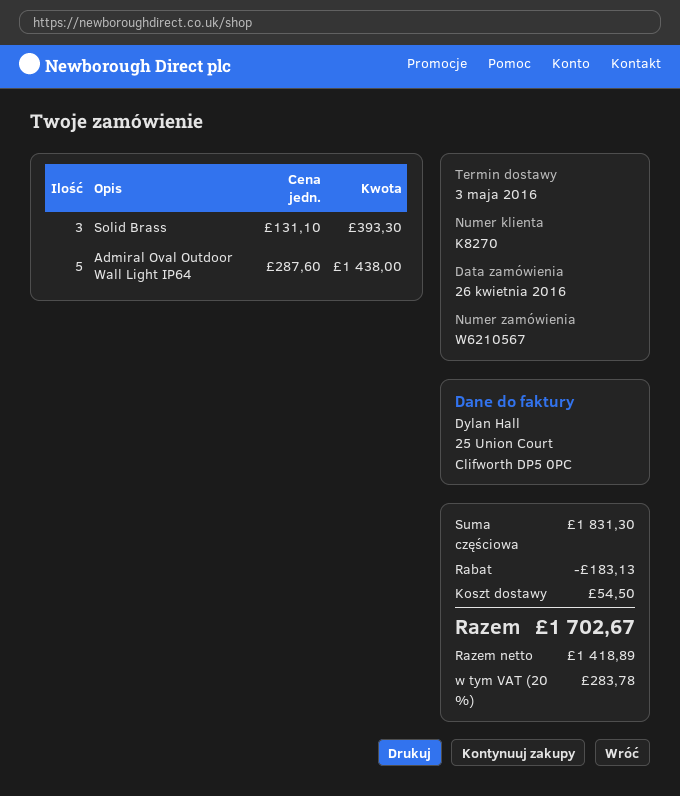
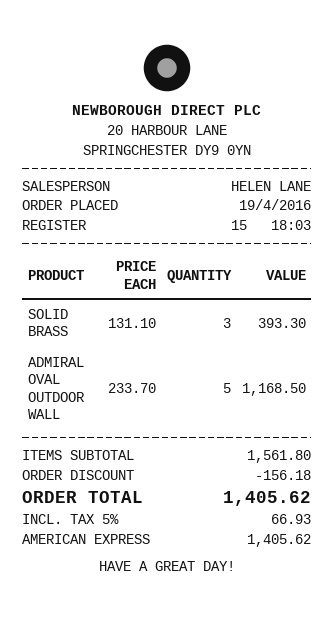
order date: 2016-04-26 -> 2016-04-19
Admiral Oval Outdoor Wall Light IP64: 5 x 287.60 = 1438.00 -> 5 x 233.70 = 1168.50
subtotal: 1831.30 -> 1561.80
discount: 183.13 -> 156.18
shipping: 54.50 -> none
tax: 20% = 283.78 -> 5% = 66.93
total: 1702.67 -> 1405.62

